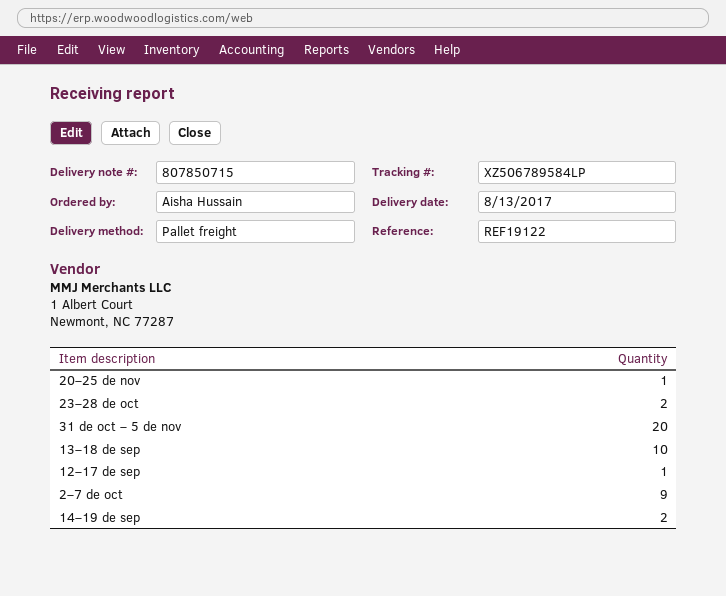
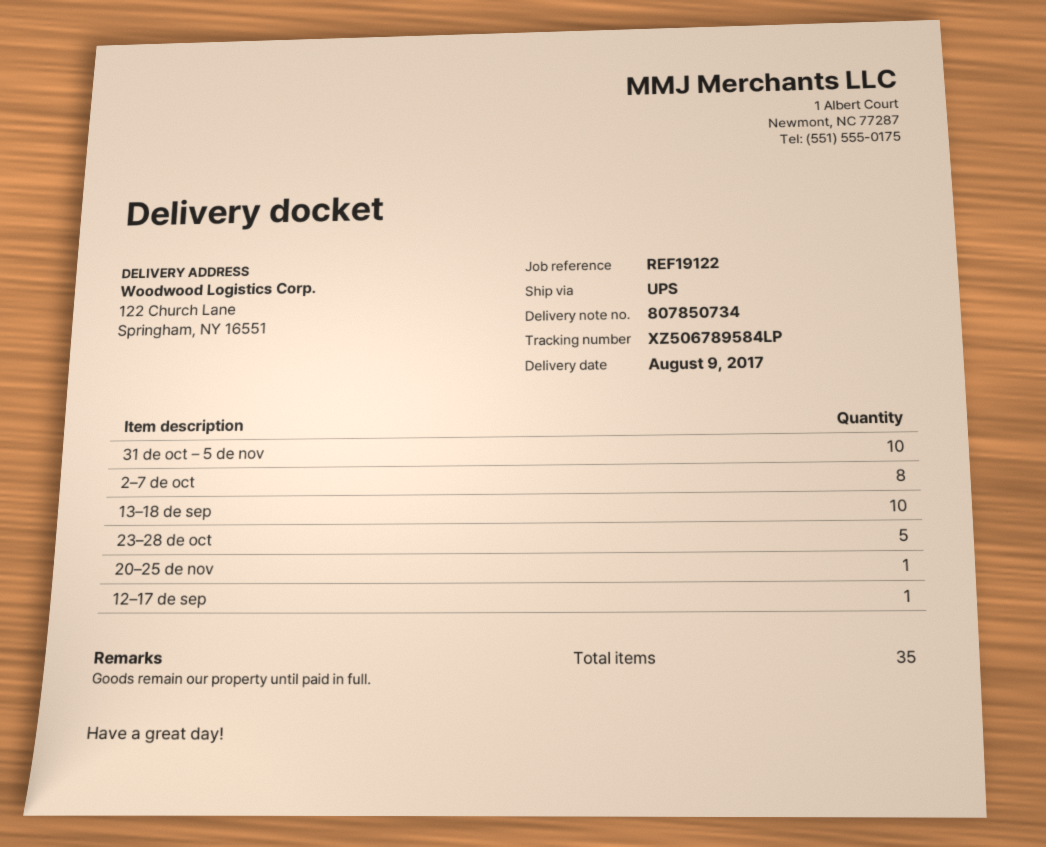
delivery note number: 807850715 -> 807850734
delivery date: 2017-08-13 -> 2017-08-09
shipping method: pallet freight -> UPS
23–28 de oct: 2 -> 5
31 de oct – 5 de nov: 20 -> 10
2–7 de oct: 9 -> 8
14–19 de sep: 2 -> none

